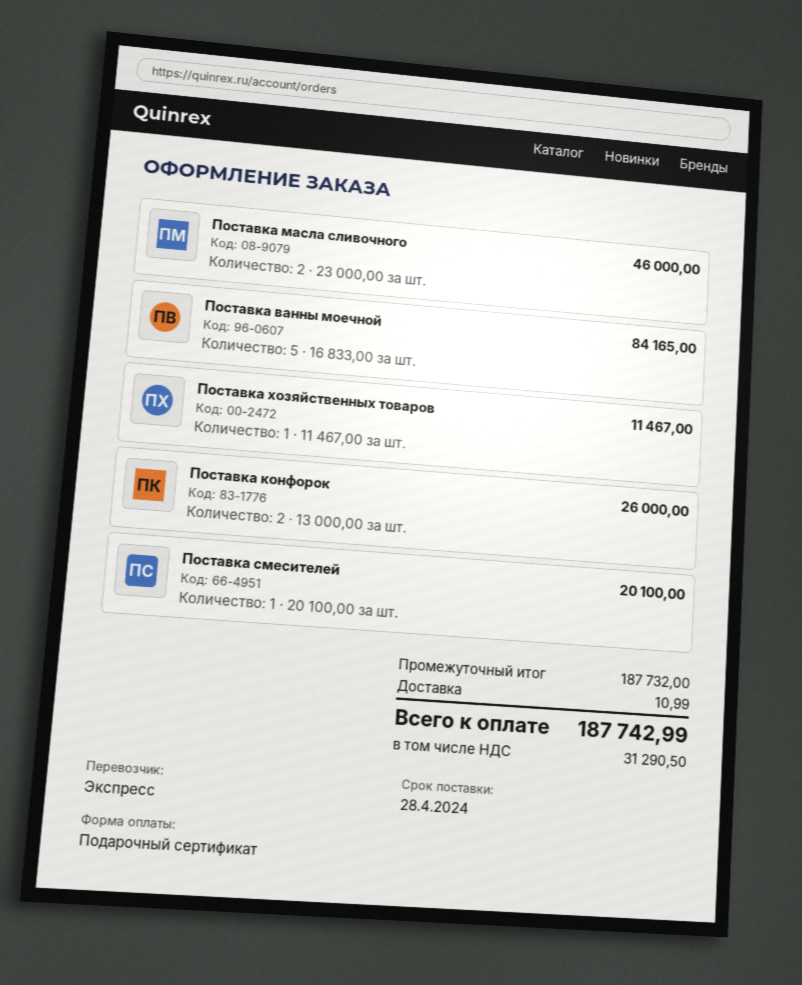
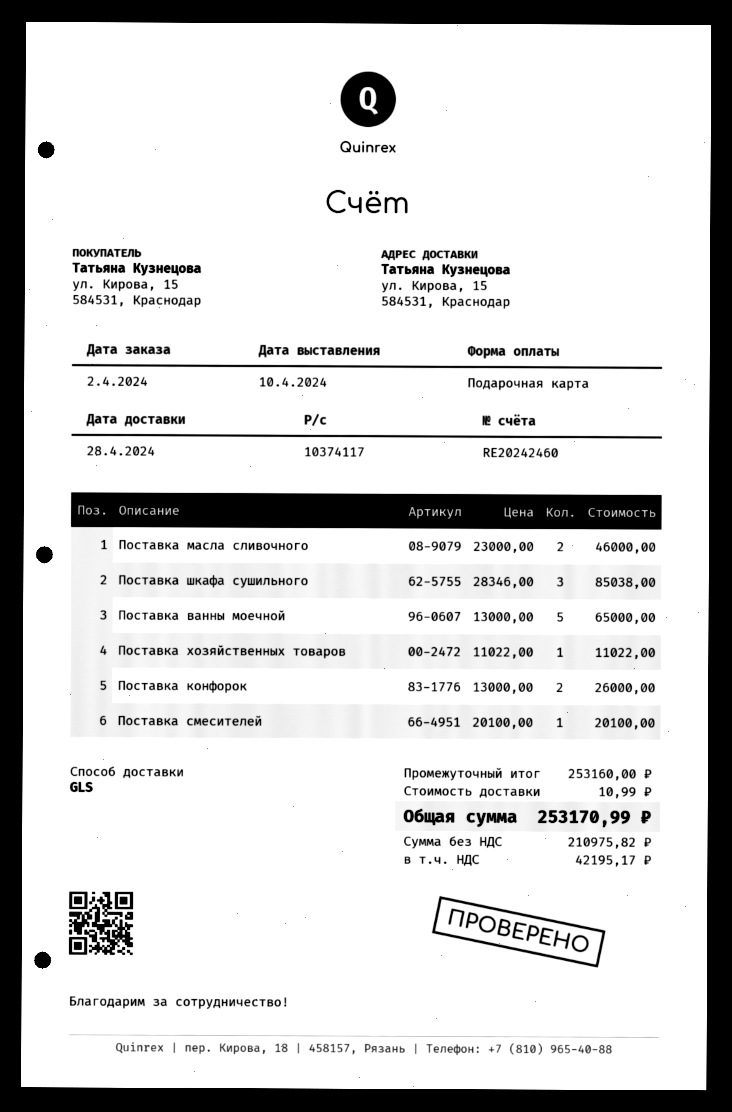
shipping method: express -> GLS
Поставка ванны моечной: 5 x 16833.00 = 84165.00 -> 5 x 13000.00 = 65000.00
Поставка хозяйственных товаров: 1 x 11467.00 = 11467.00 -> 1 x 11022.00 = 11022.00
Поставка шкафа сушильного: none -> 3 x 28346.00 = 85038.00
subtotal: 187732.00 -> 253160.00
tax: 31290.50 -> 42195.17
total: 187742.99 -> 253170.99

